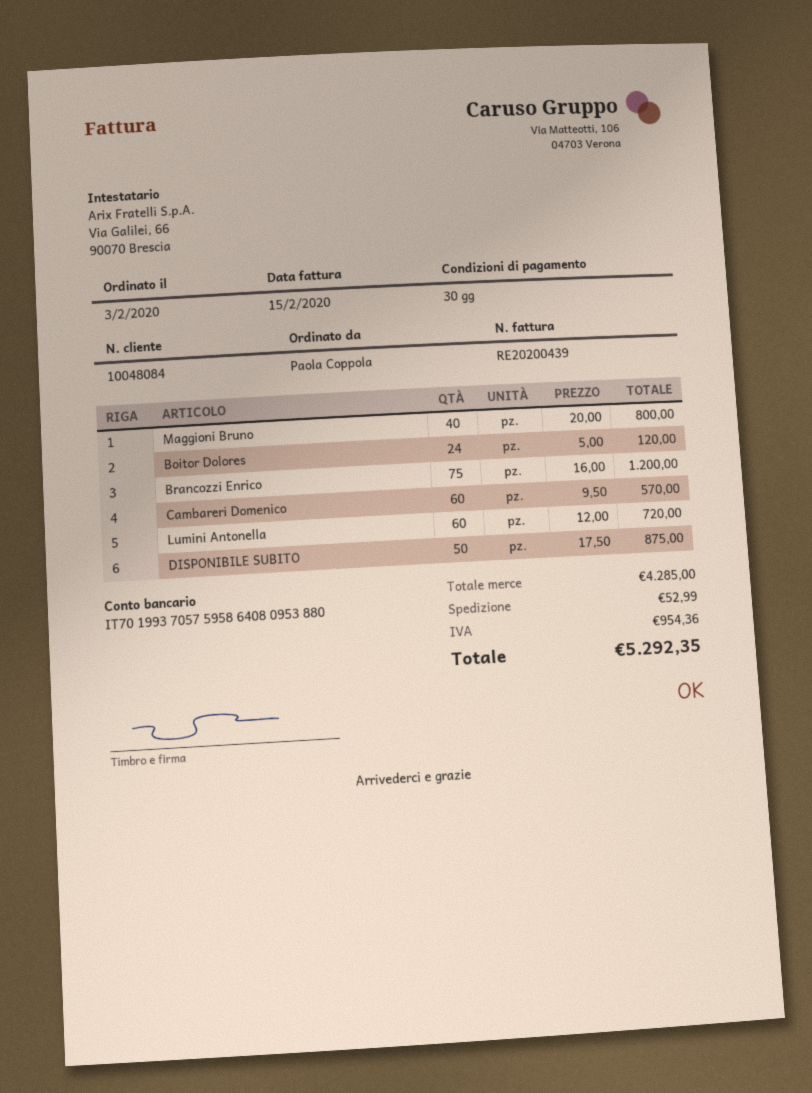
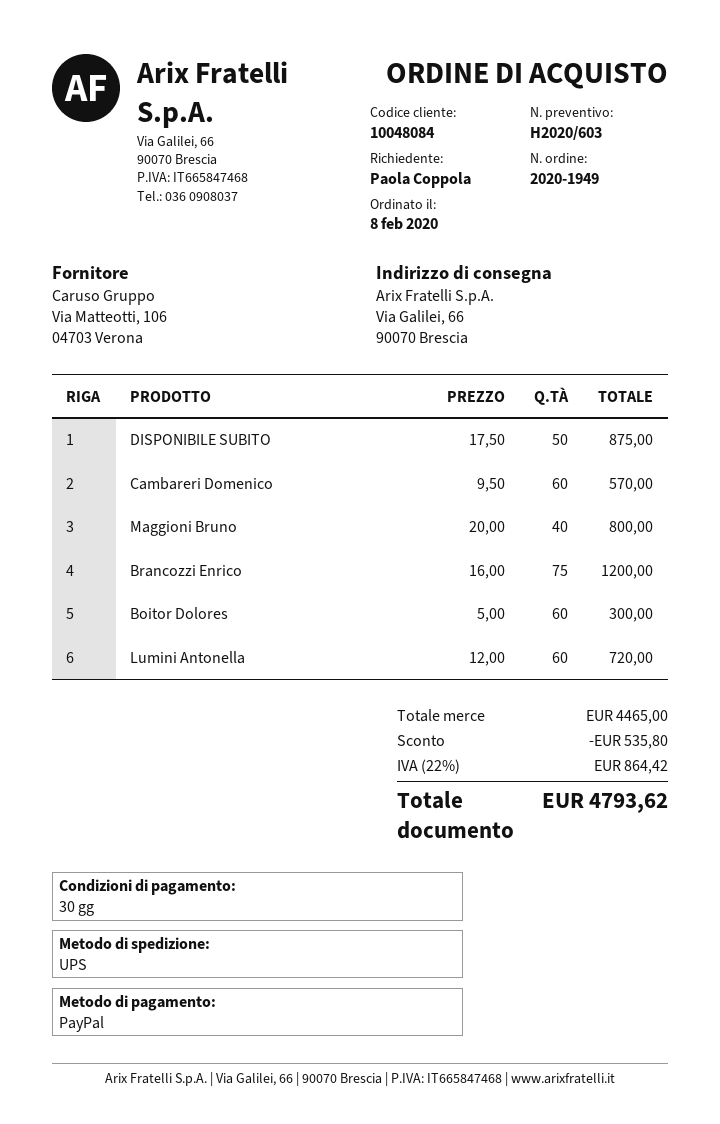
order date: 2020-02-03 -> 2020-02-08
Boitor Dolores: 24 x 5.00 = 120.00 -> 60 x 5.00 = 300.00
subtotal: 4285.00 -> 4465.00
discount: none -> 535.80
shipping: 52.99 -> none
tax: 954.36 -> 864.42
total: 5292.35 -> 4793.62

